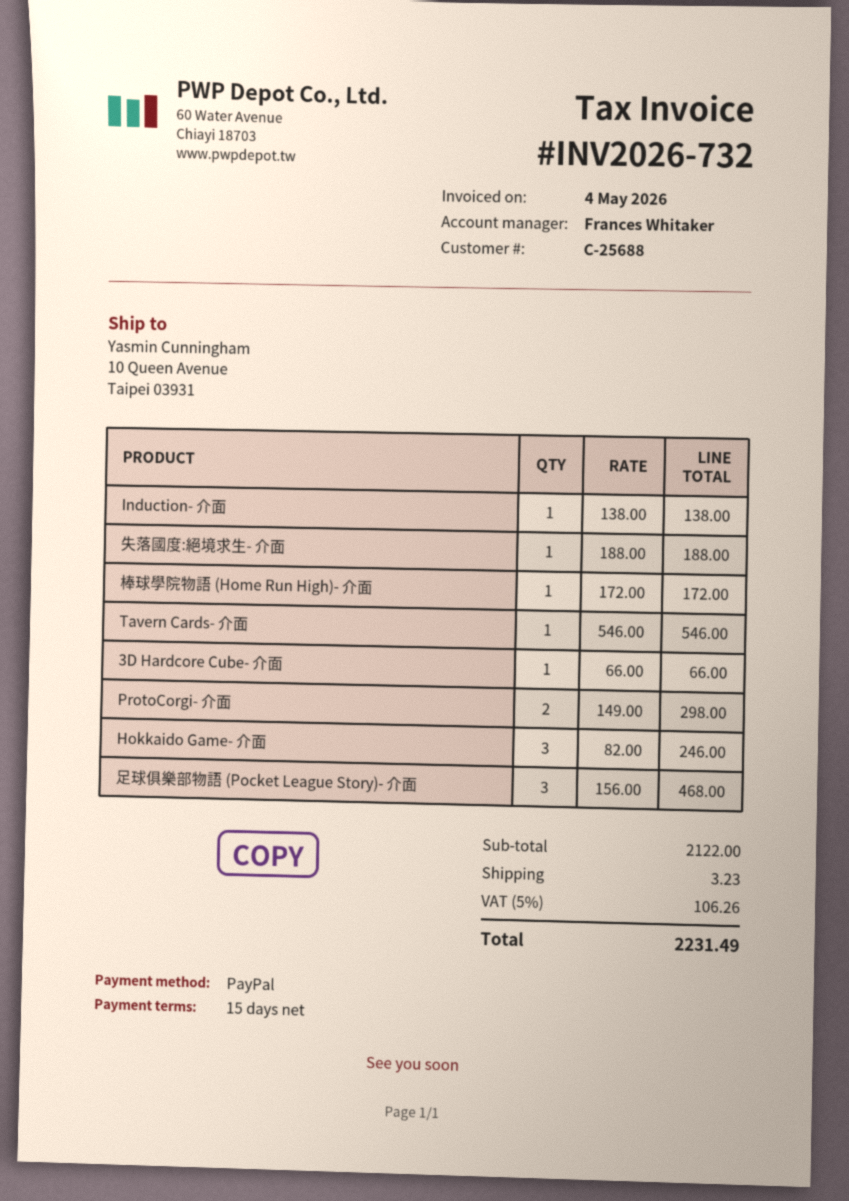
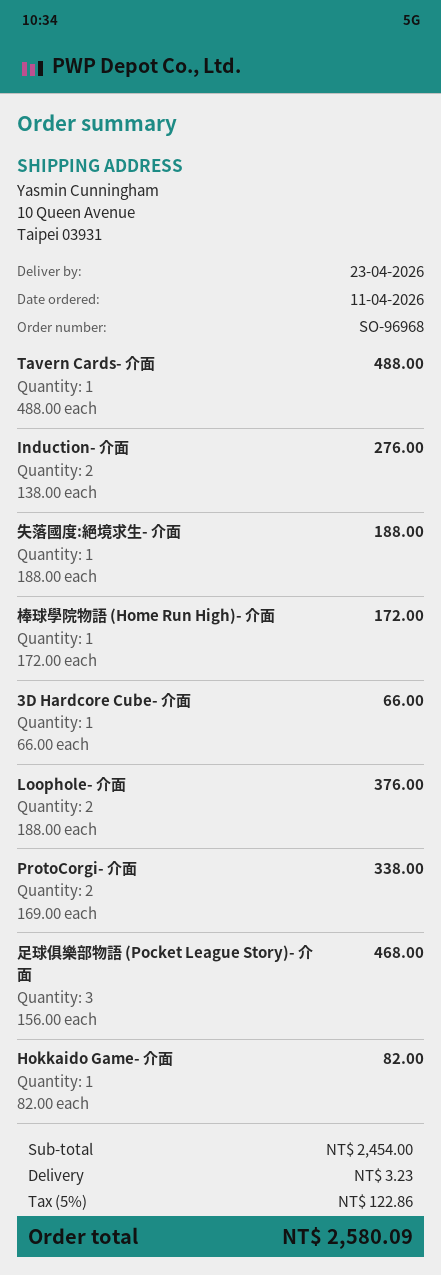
Induction- 介面: 1 x 138.00 = 138.00 -> 2 x 138.00 = 276.00
Tavern Cards- 介面: 1 x 546.00 = 546.00 -> 1 x 488.00 = 488.00
ProtoCorgi- 介面: 2 x 149.00 = 298.00 -> 2 x 169.00 = 338.00
Hokkaido Game- 介面: 3 x 82.00 = 246.00 -> 1 x 82.00 = 82.00
Loophole- 介面: none -> 2 x 188.00 = 376.00
subtotal: 2122.00 -> 2454.00
tax: 5% = 106.26 -> 5% = 122.86
total: 2231.49 -> 2580.09

